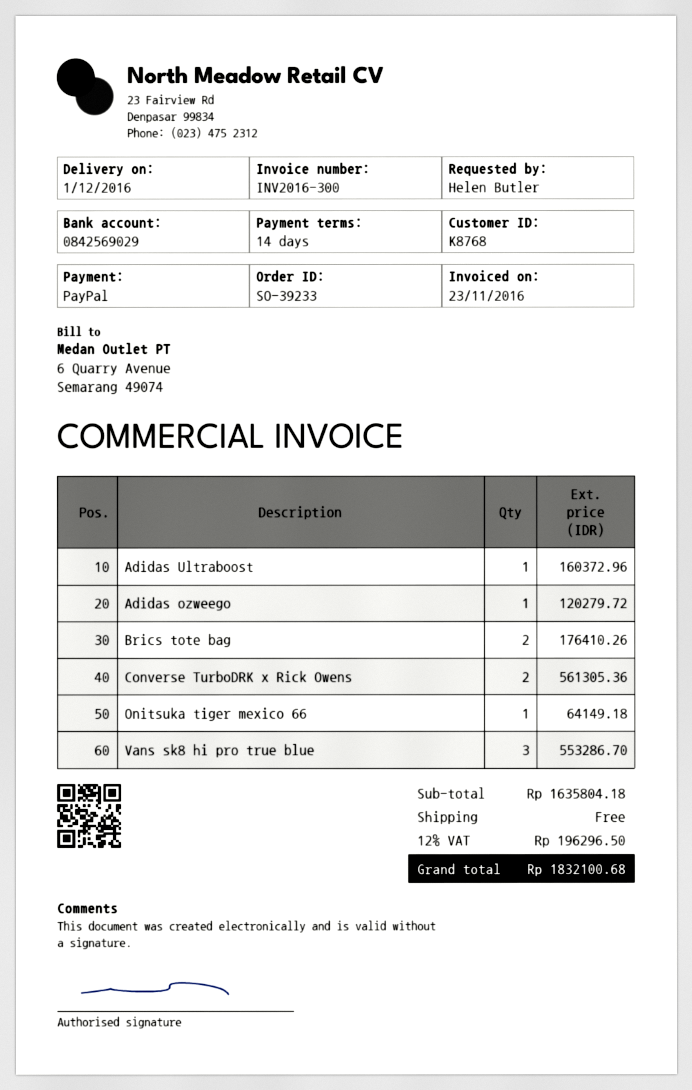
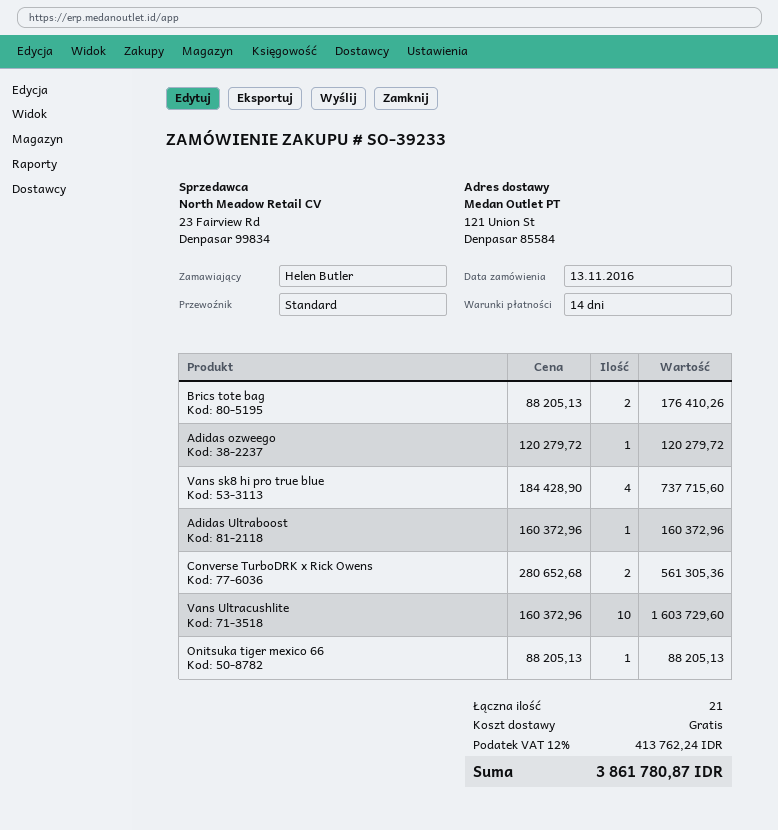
Onitsuka tiger mexico 66: 1 for 64149.18 -> 1 for 88205.13
Vans sk8 hi pro true blue: 3 for 553286.70 -> 4 for 737715.60
Vans Ultracushlite: none -> 10 for 1603729.60
tax: 12% = 196296.50 -> 12% = 413762.24
total: 1832100.68 -> 3861780.87

